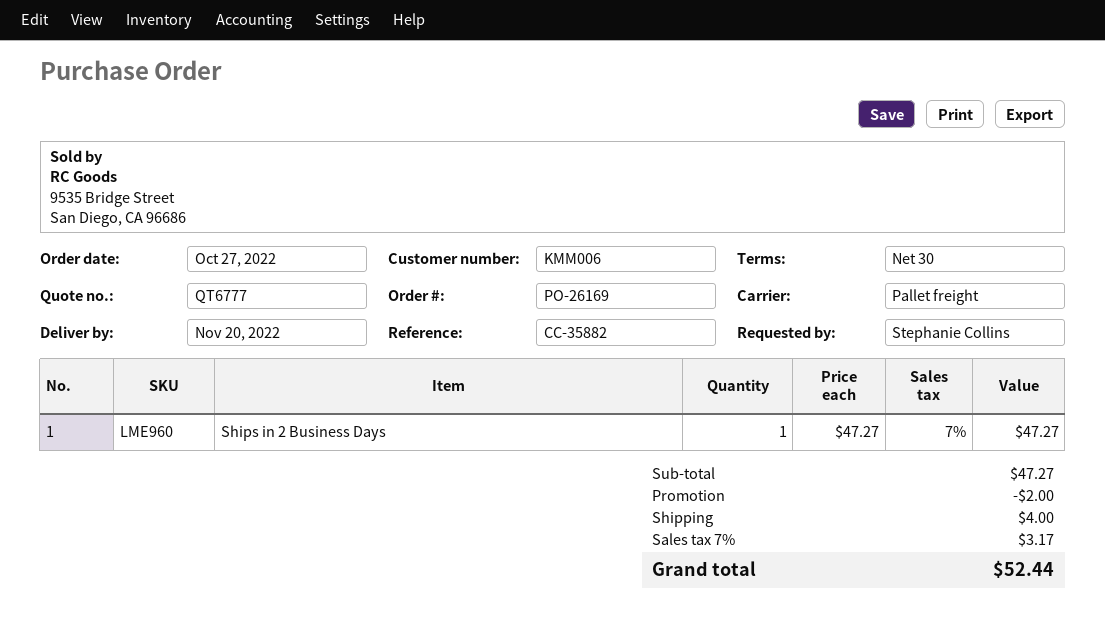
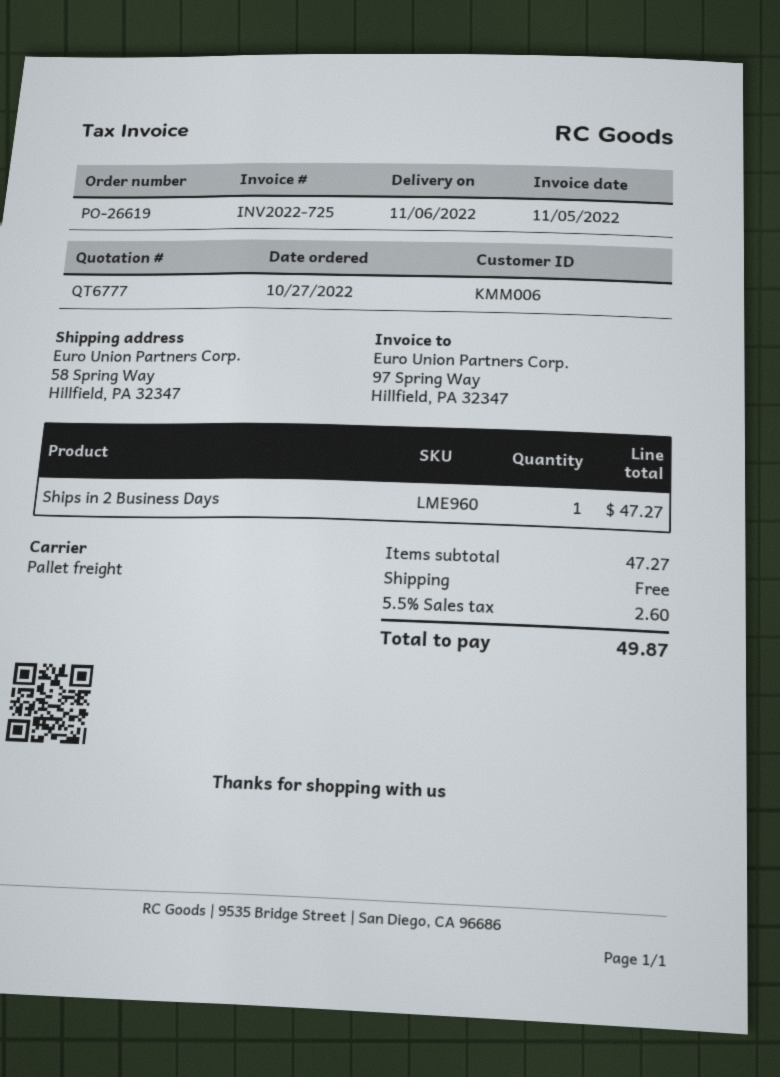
order number: PO-26169 -> PO-26619
delivery date: 2022-11-20 -> 2022-11-06
discount: 2.00 -> none
shipping: 4.00 -> 0.00
tax: 7% = 3.17 -> 5.5% = 2.60
total: 52.44 -> 49.87

